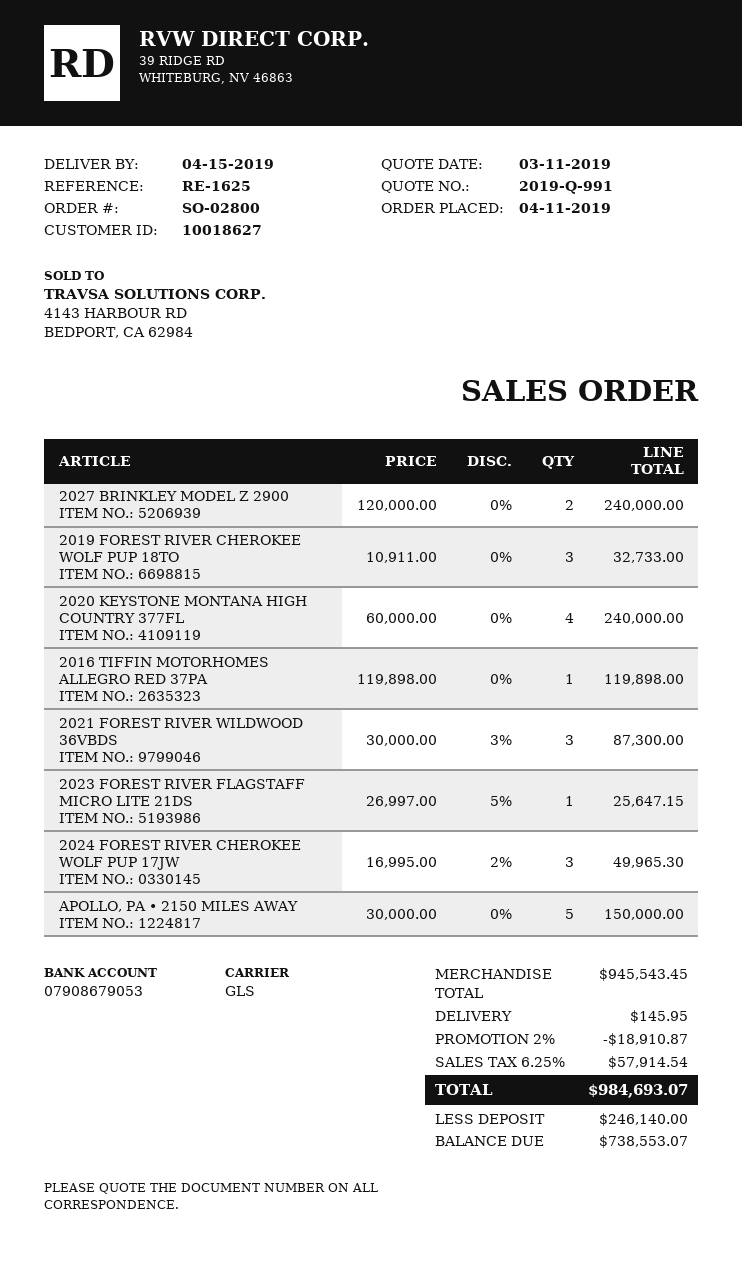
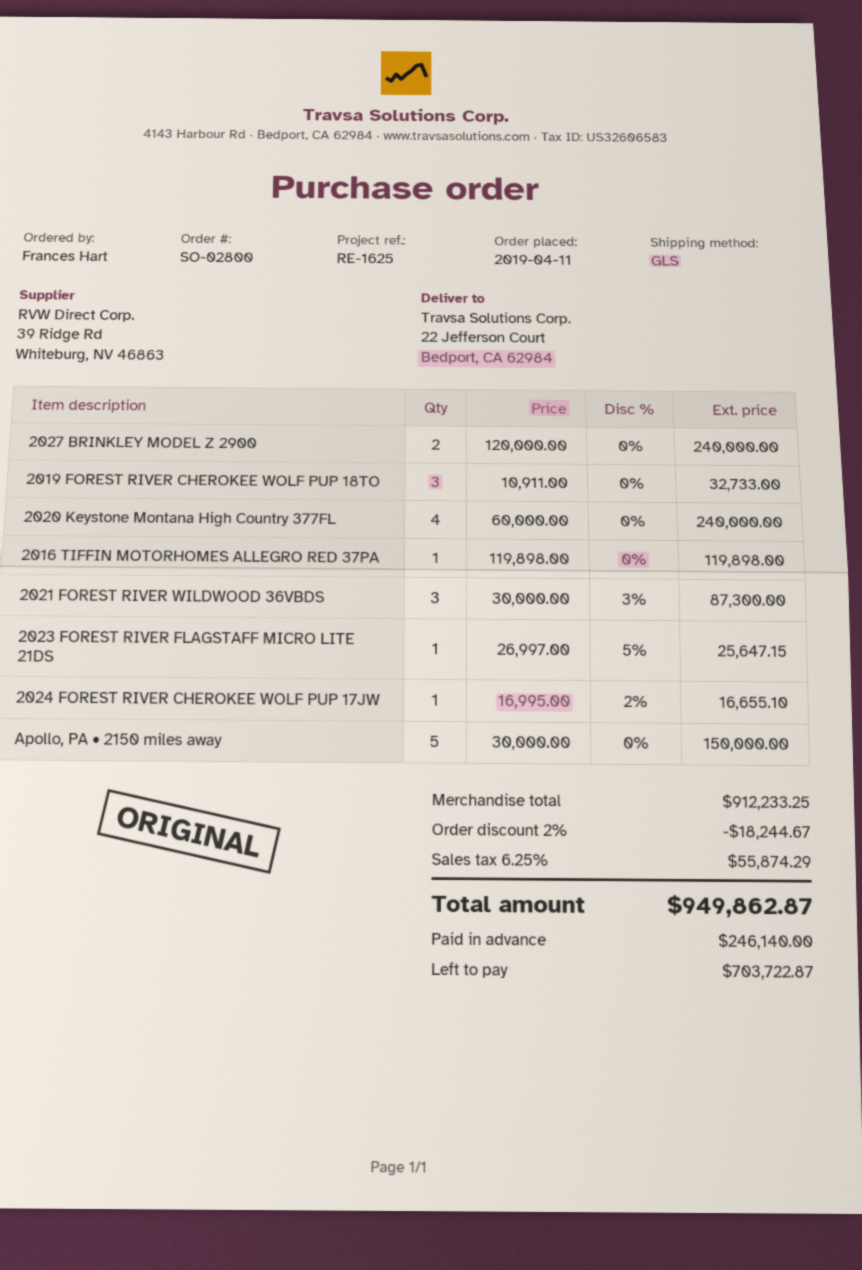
2024 FOREST RIVER CHEROKEE WOLF PUP 17JW: 3 x 16995.00 - 2% = 49965.30 -> 1 x 16995.00 - 2% = 16655.10
subtotal: 945543.45 -> 912233.25
discount: 2% = 18910.87 -> 2% = 18244.67
shipping: 145.95 -> none
tax: 6.25% = 57914.54 -> 6.25% = 55874.29
total: 984693.07 -> 949862.87
balance: 738553.07 -> 703722.87

